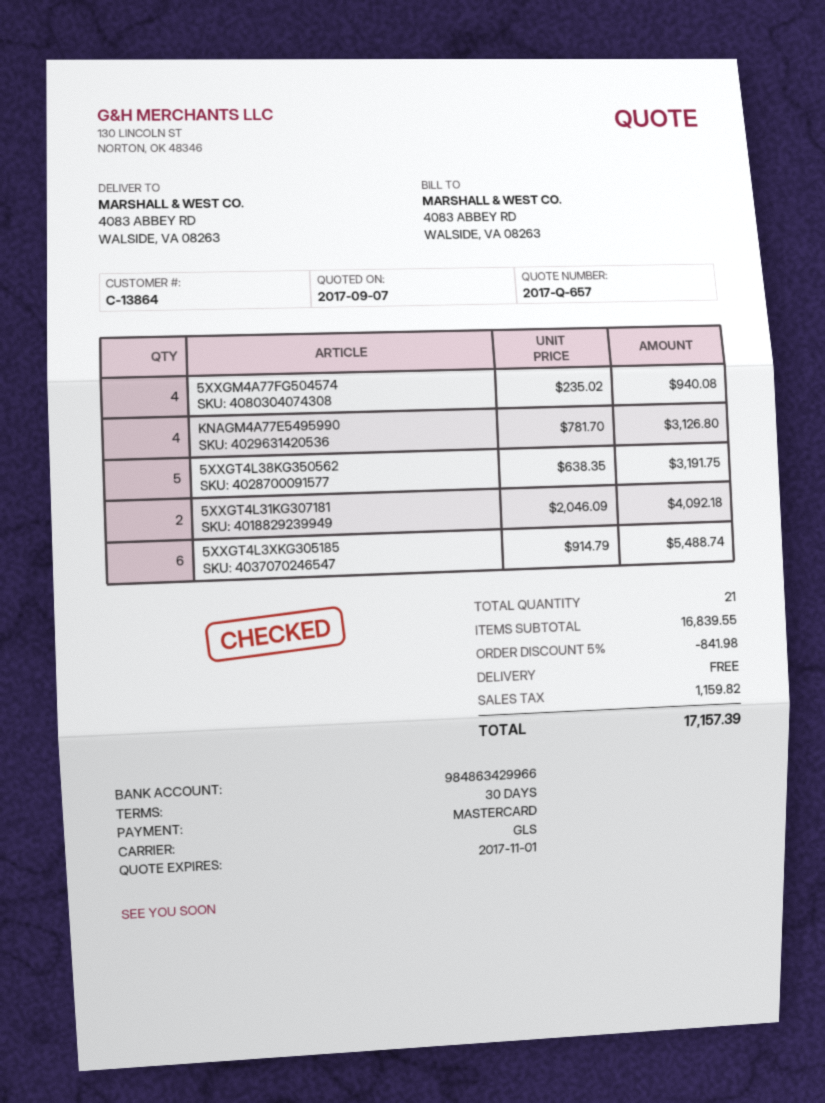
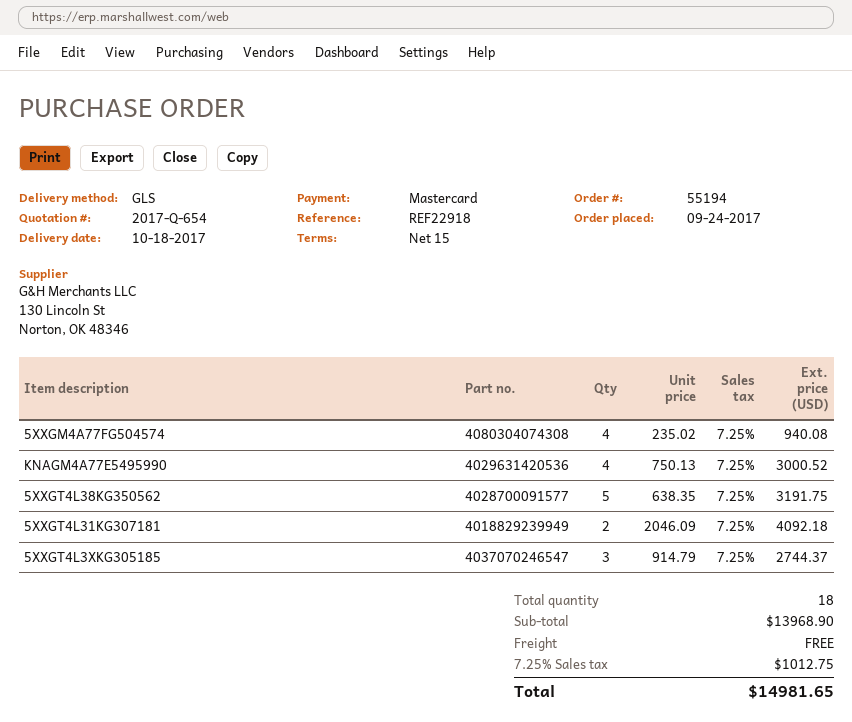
quote number: 2017-Q-657 -> 2017-Q-654
payment terms: 30 days -> 15 days
KNAGM4A77E5495990: 4 x 781.70 = 3126.80 -> 4 x 750.13 = 3000.52
5XXGT4L3XKG305185: 6 x 914.79 = 5488.74 -> 3 x 914.79 = 2744.37
total quantity: 21 -> 18
subtotal: 16839.55 -> 13968.90
discount: 5% = 841.98 -> none
tax: 1159.82 -> 1012.75
total: 17157.39 -> 14981.65

